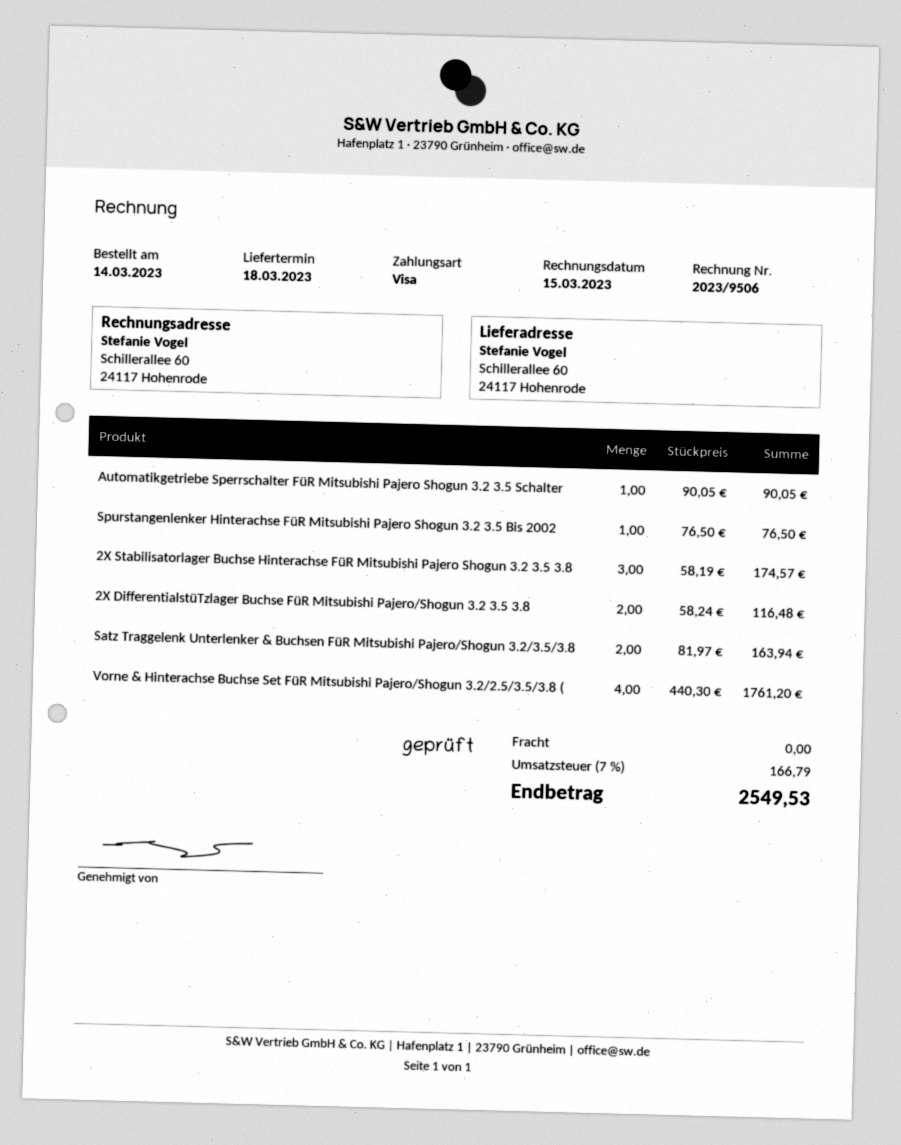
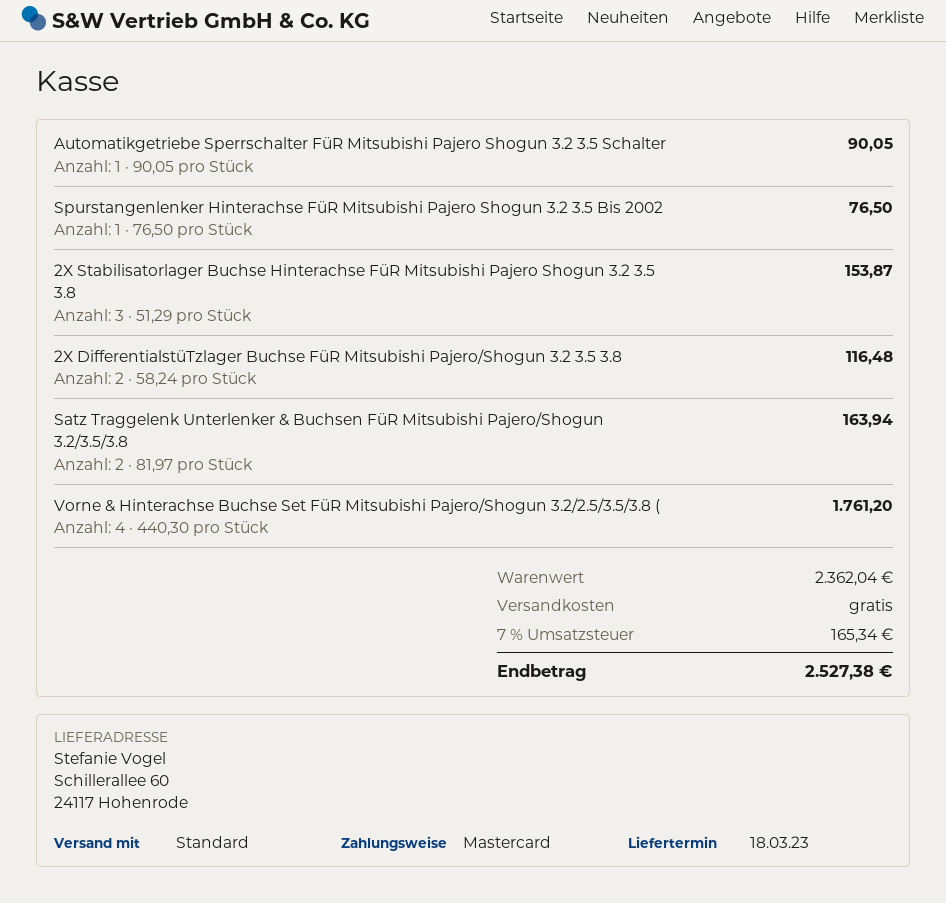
payment method: Visa -> Mastercard
2X Stabilisatorlager Buchse Hinterachse FüR Mitsubishi Pajero Shogun 3.2 3.5 3.8: 3 x 58.19 = 174.57 -> 3 x 51.29 = 153.87
tax: 7% = 166.79 -> 7% = 165.34
total: 2549.53 -> 2527.38

